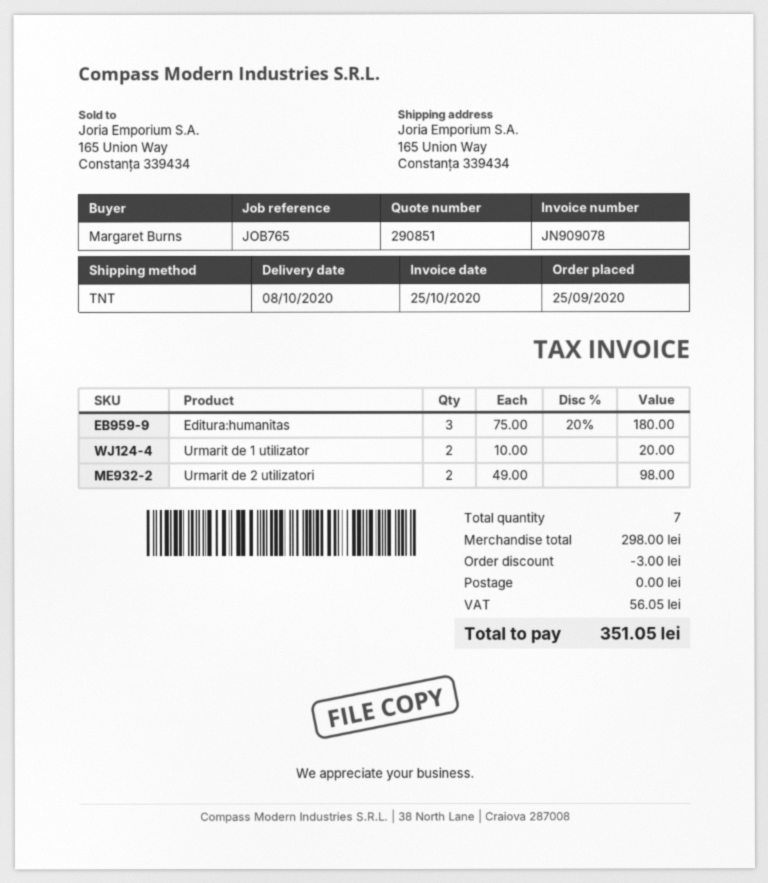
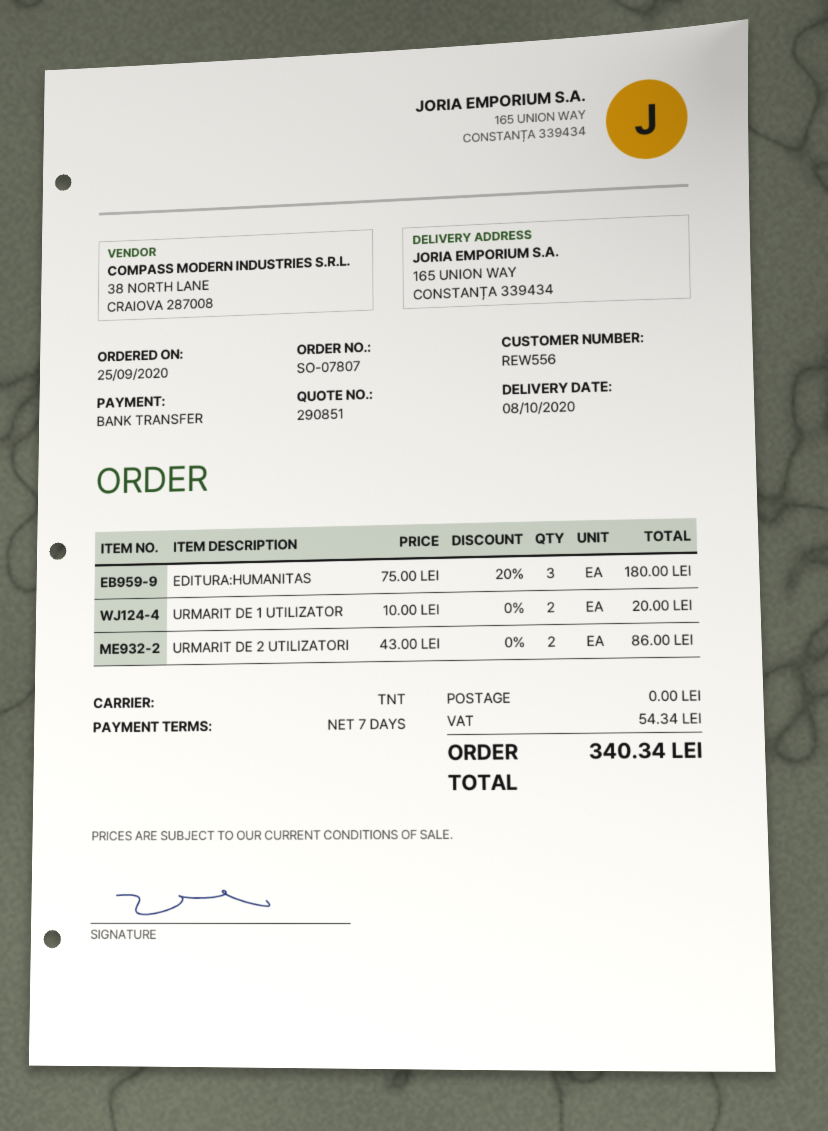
Urmarit de 2 utilizatori: 2 x 49.00 = 98.00 -> 2 x 43.00 = 86.00
discount: 3.00 -> none
tax: 56.05 -> 54.34
total: 351.05 -> 340.34

